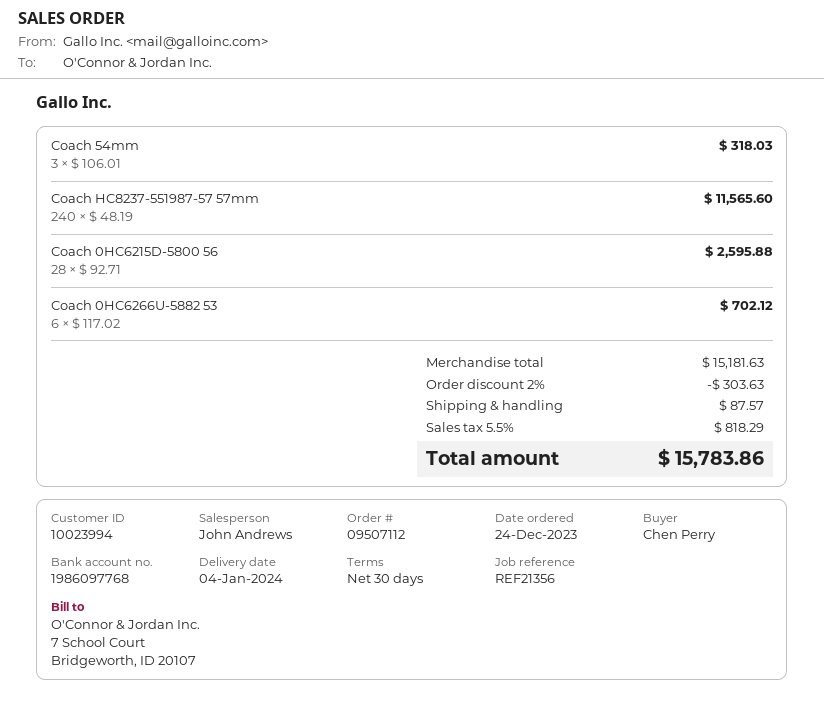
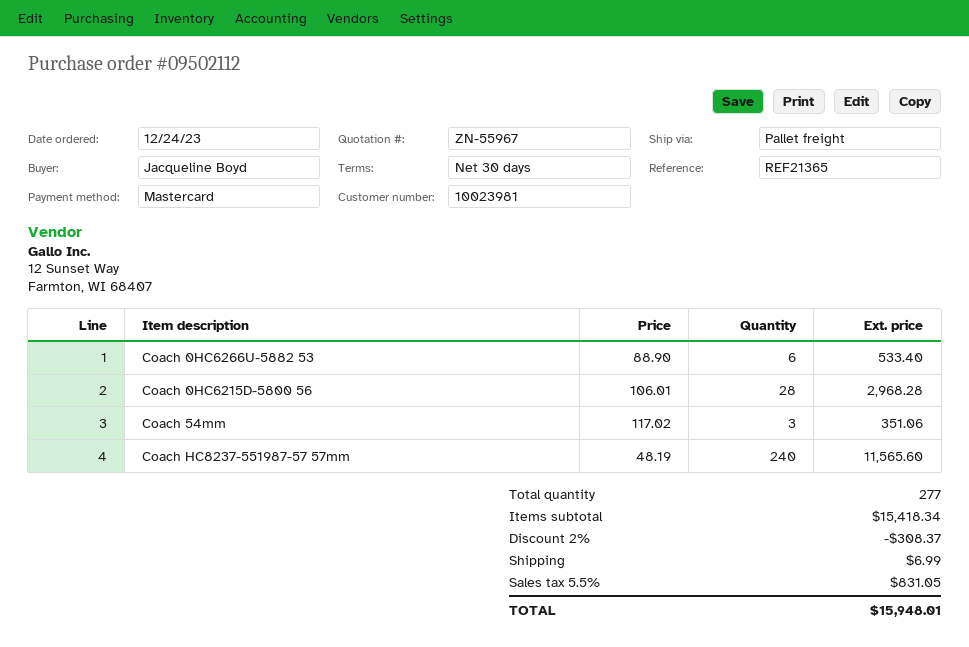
order number: 09507112 -> 09502112
customer number: 10023994 -> 10023981
reference: REF21356 -> REF21365
ordered by: Chen Perry -> Jacqueline Boyd
Coach 54mm: 3 x 106.01 = 318.03 -> 3 x 117.02 = 351.06
Coach 0HC6215D-5800 56: 28 x 92.71 = 2595.88 -> 28 x 106.01 = 2968.28
Coach 0HC6266U-5882 53: 6 x 117.02 = 702.12 -> 6 x 88.90 = 533.40
subtotal: 15181.63 -> 15418.34
discount: 2% = 303.63 -> 2% = 308.37
shipping: 87.57 -> 6.99
tax: 5.5% = 818.29 -> 5.5% = 831.05
total: 15783.86 -> 15948.01

